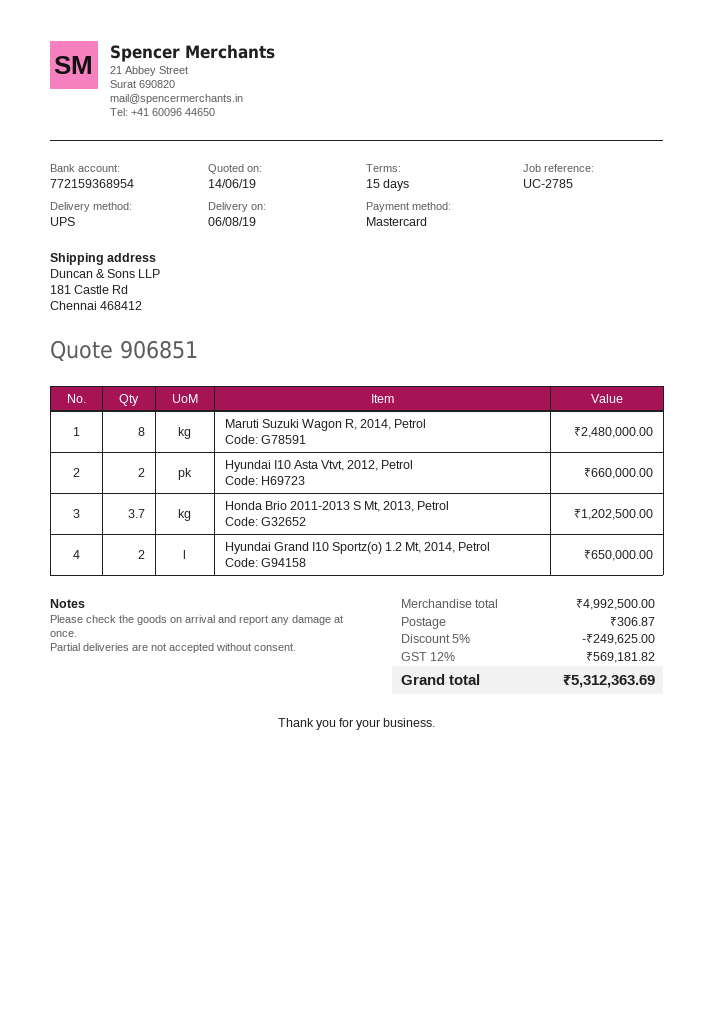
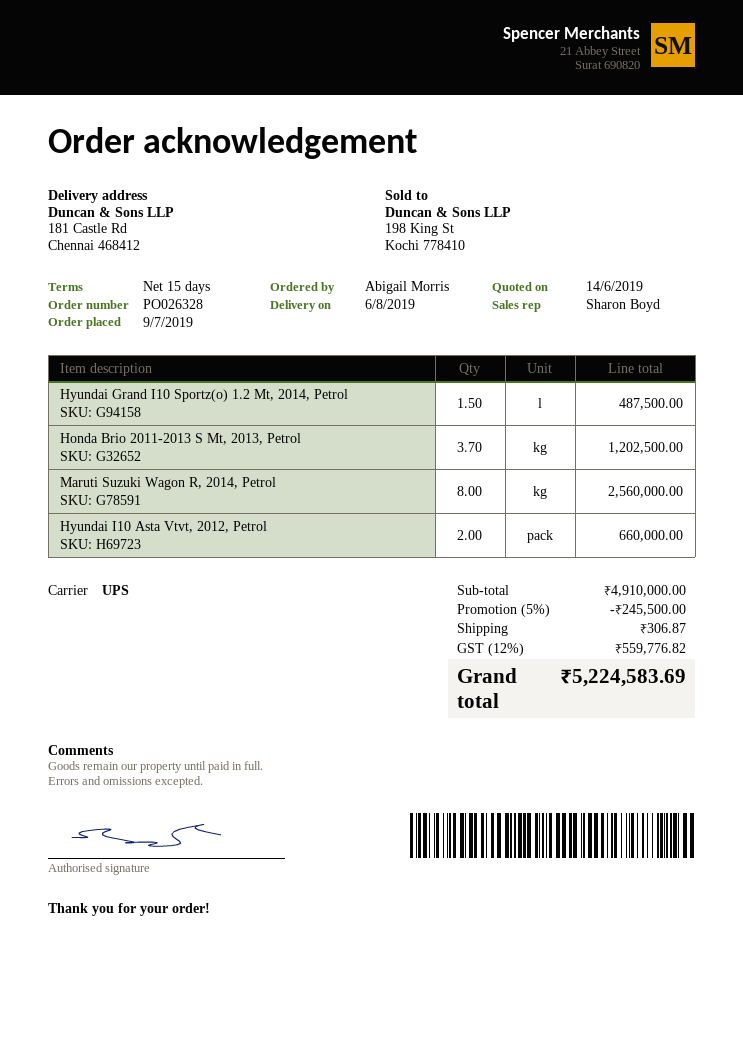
Maruti Suzuki Wagon R, 2014, Petrol: 8 for 2480000.00 -> 8 for 2560000.00
Hyundai Grand I10 Sportz(o) 1.2 Mt, 2014, Petrol: 2 for 650000.00 -> 1.5 for 487500.00
subtotal: 4992500.00 -> 4910000.00
discount: 5% = 249625.00 -> 5% = 245500.00
tax: 12% = 569181.82 -> 12% = 559776.82
total: 5312363.69 -> 5224583.69

